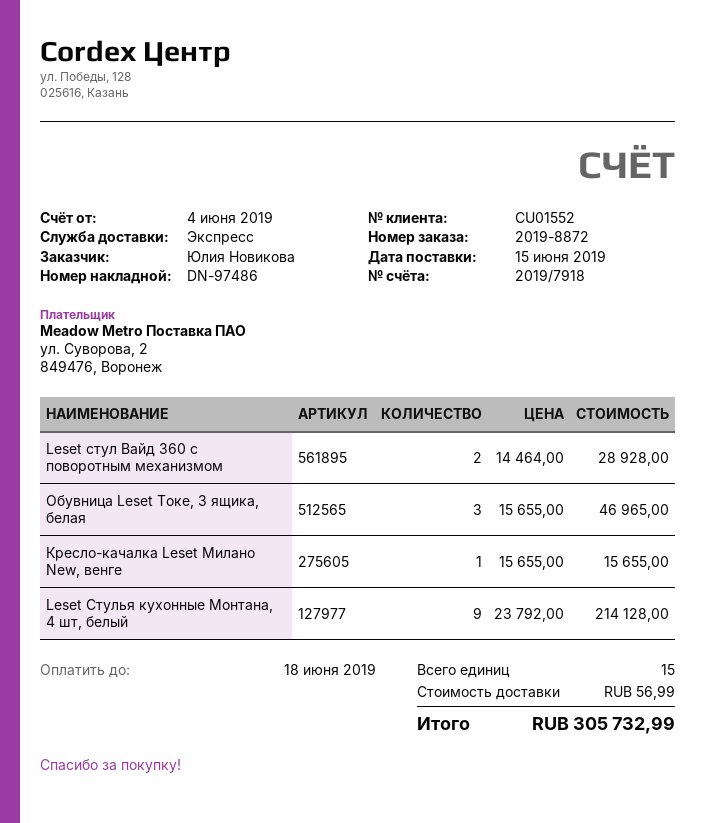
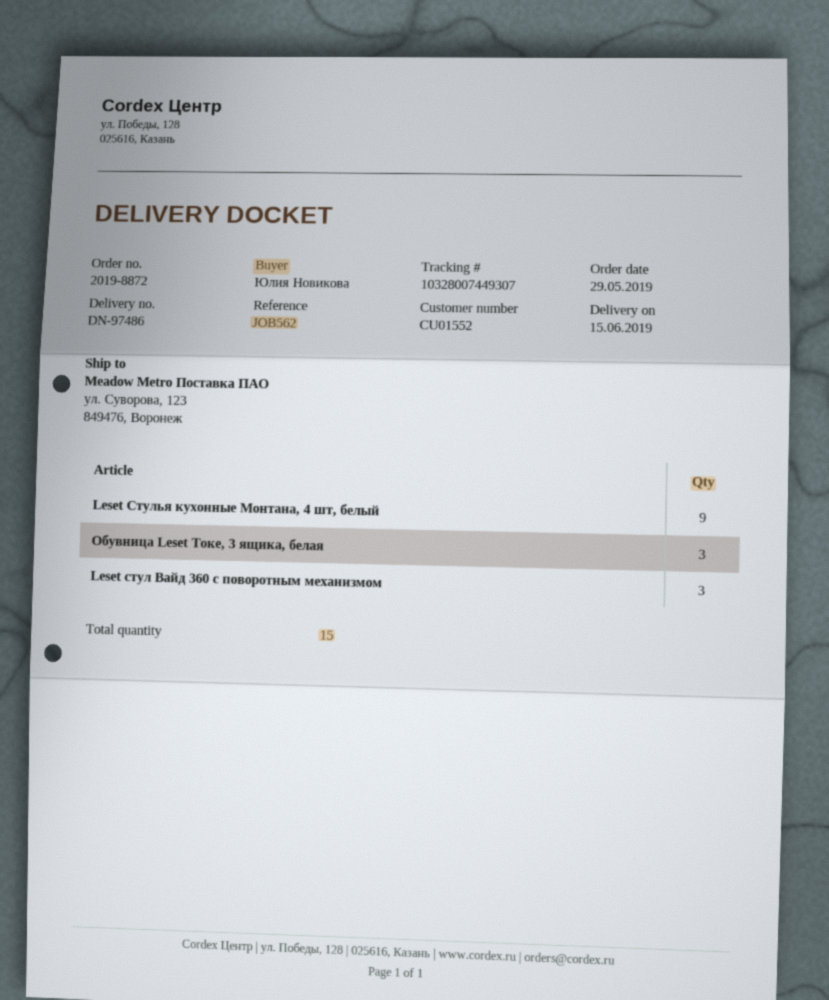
Leset стул Вайд 360 с поворотным механизмом: 2 -> 3
Кресло-качалка Leset Милано New, венге: 1 -> none

